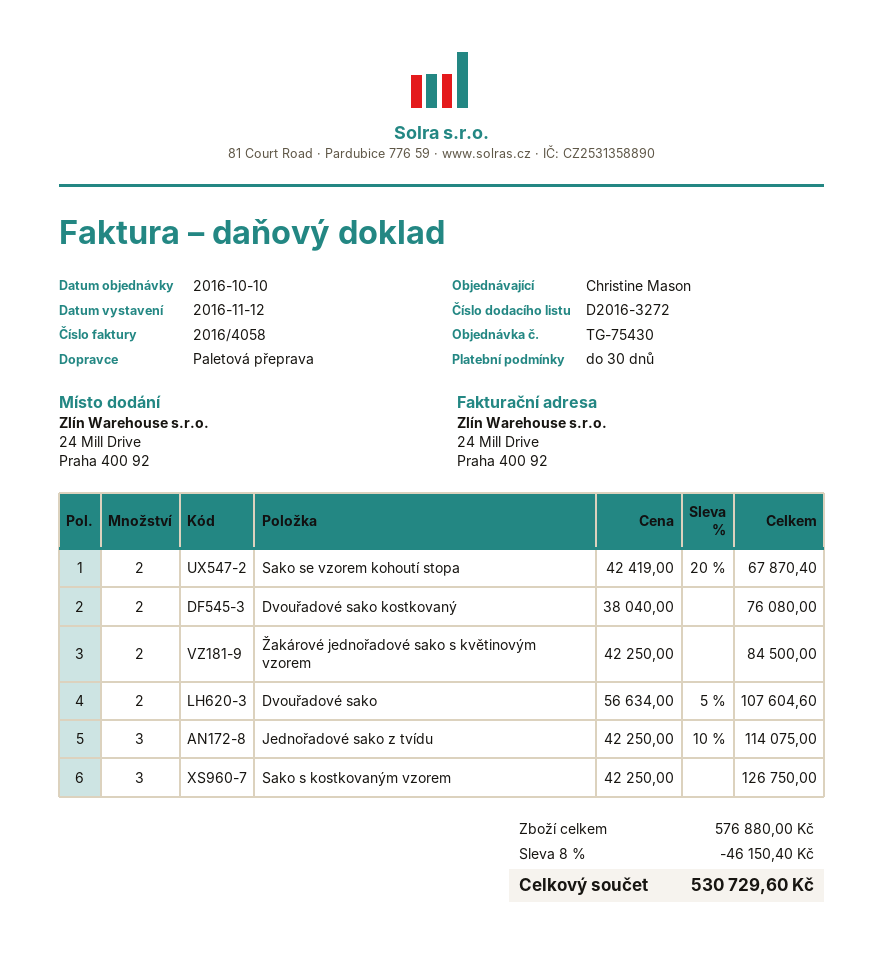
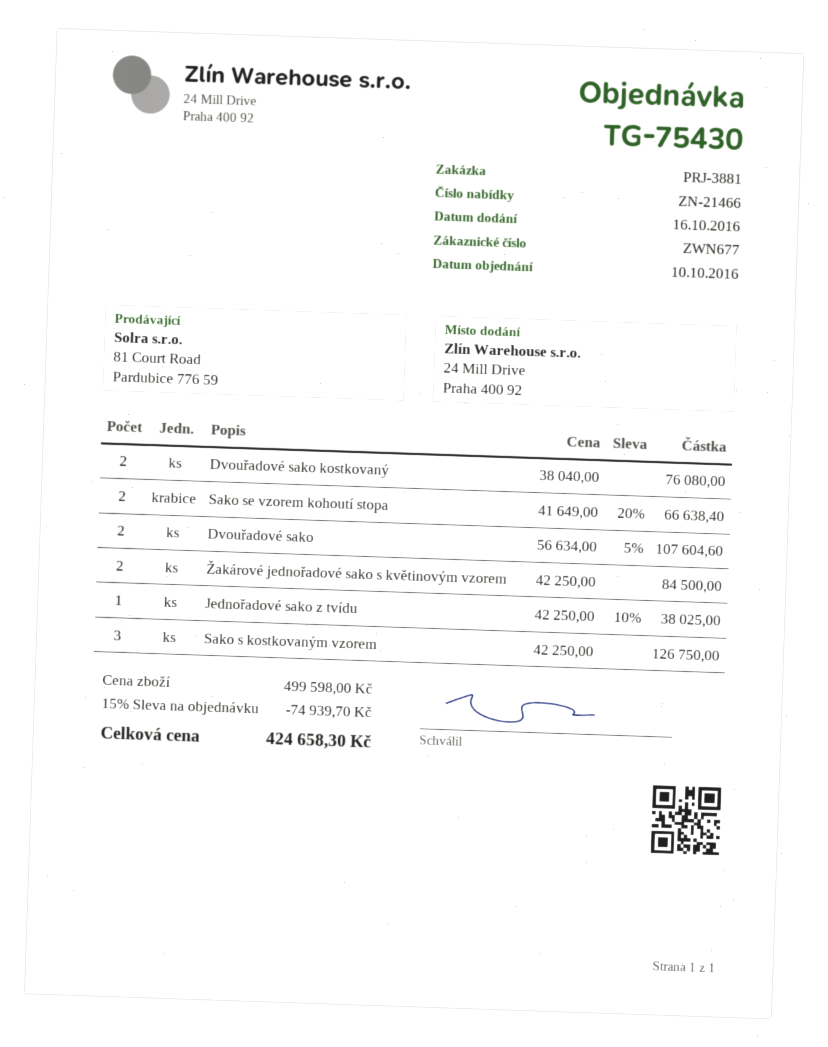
Sako se vzorem kohoutí stopa: 2 x 42419.00 - 20% = 67870.40 -> 2 x 41649.00 - 20% = 66638.40
Jednořadové sako z tvídu: 3 x 42250.00 - 10% = 114075.00 -> 1 x 42250.00 - 10% = 38025.00
subtotal: 576880.00 -> 499598.00
discount: 8% = 46150.40 -> 15% = 74939.70
total: 530729.60 -> 424658.30

